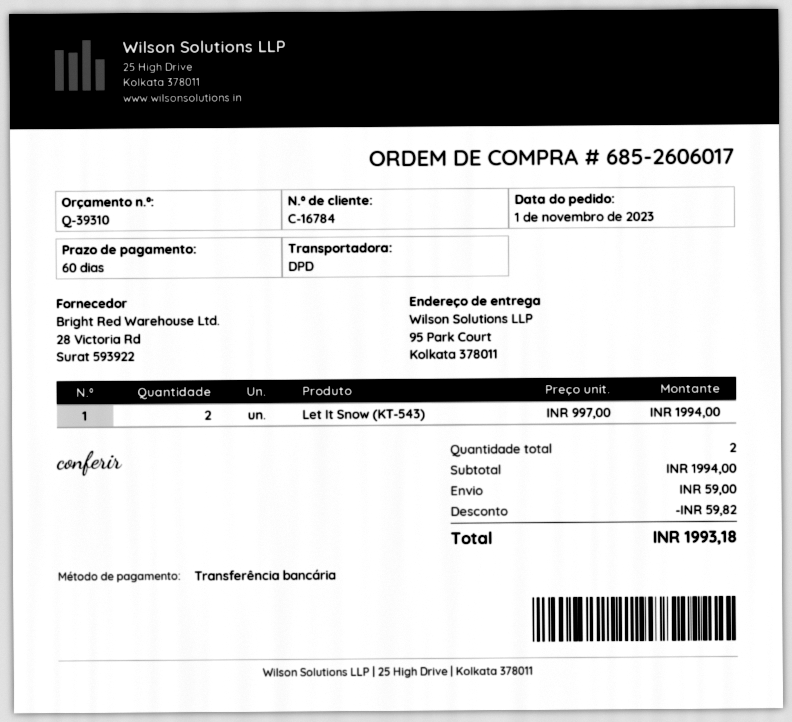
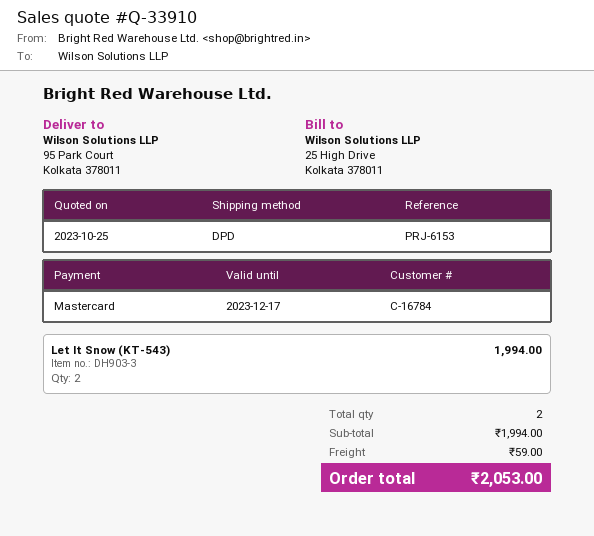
quote number: Q-39310 -> Q-33910
payment method: bank transfer -> Mastercard
discount: 59.82 -> none
total: 1993.18 -> 2053.00

